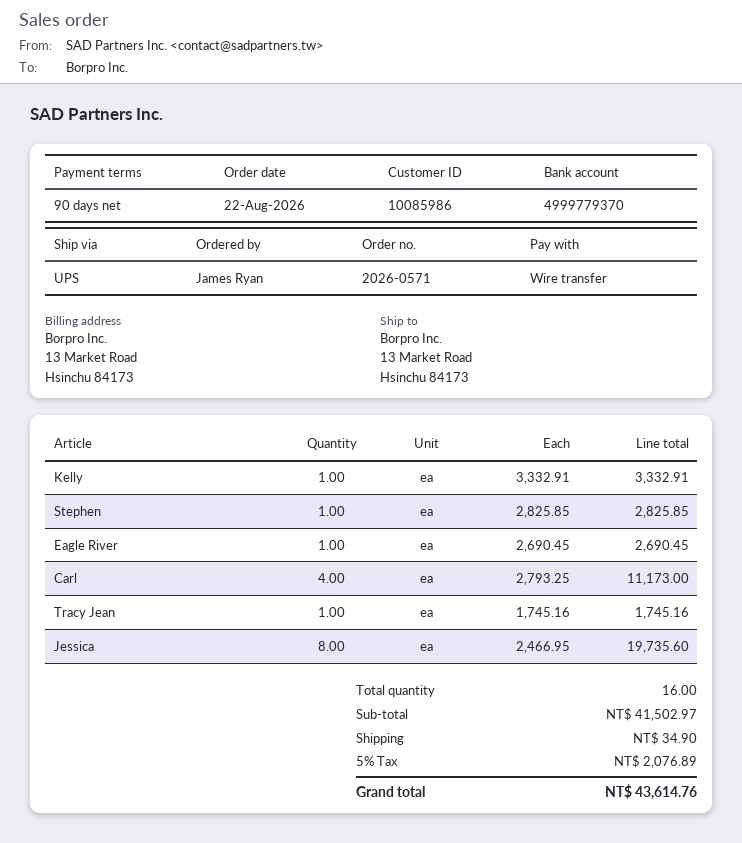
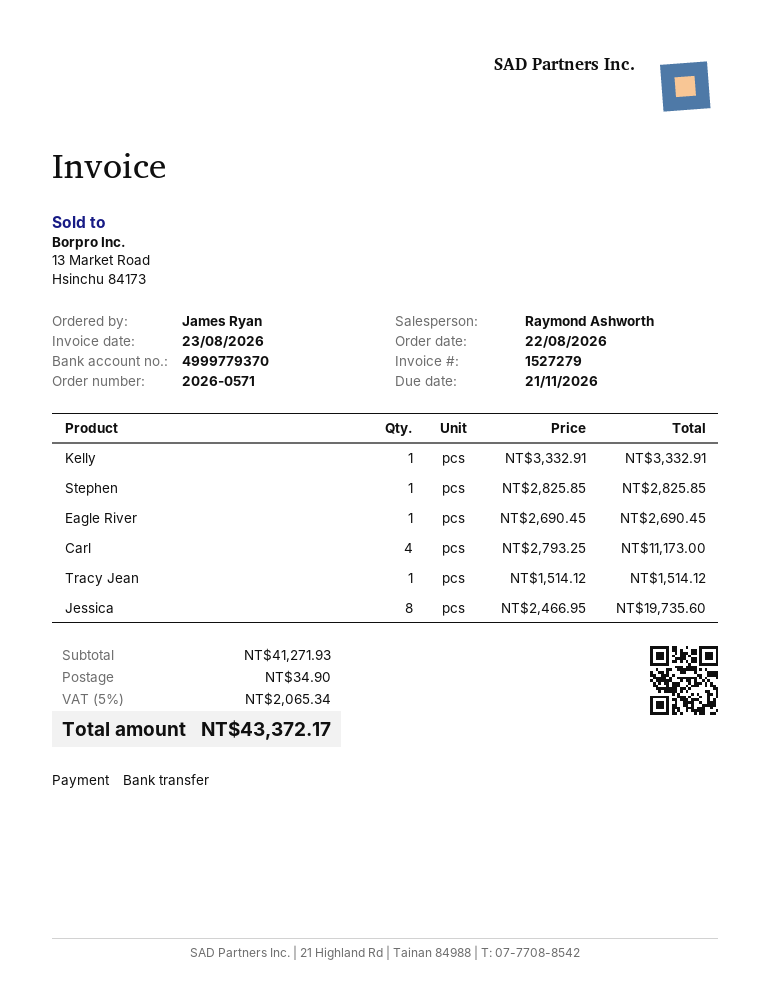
Tracy Jean: 1 x 1745.16 = 1745.16 -> 1 x 1514.12 = 1514.12
subtotal: 41502.97 -> 41271.93
tax: 5% = 2076.89 -> 5% = 2065.34
total: 43614.76 -> 43372.17

